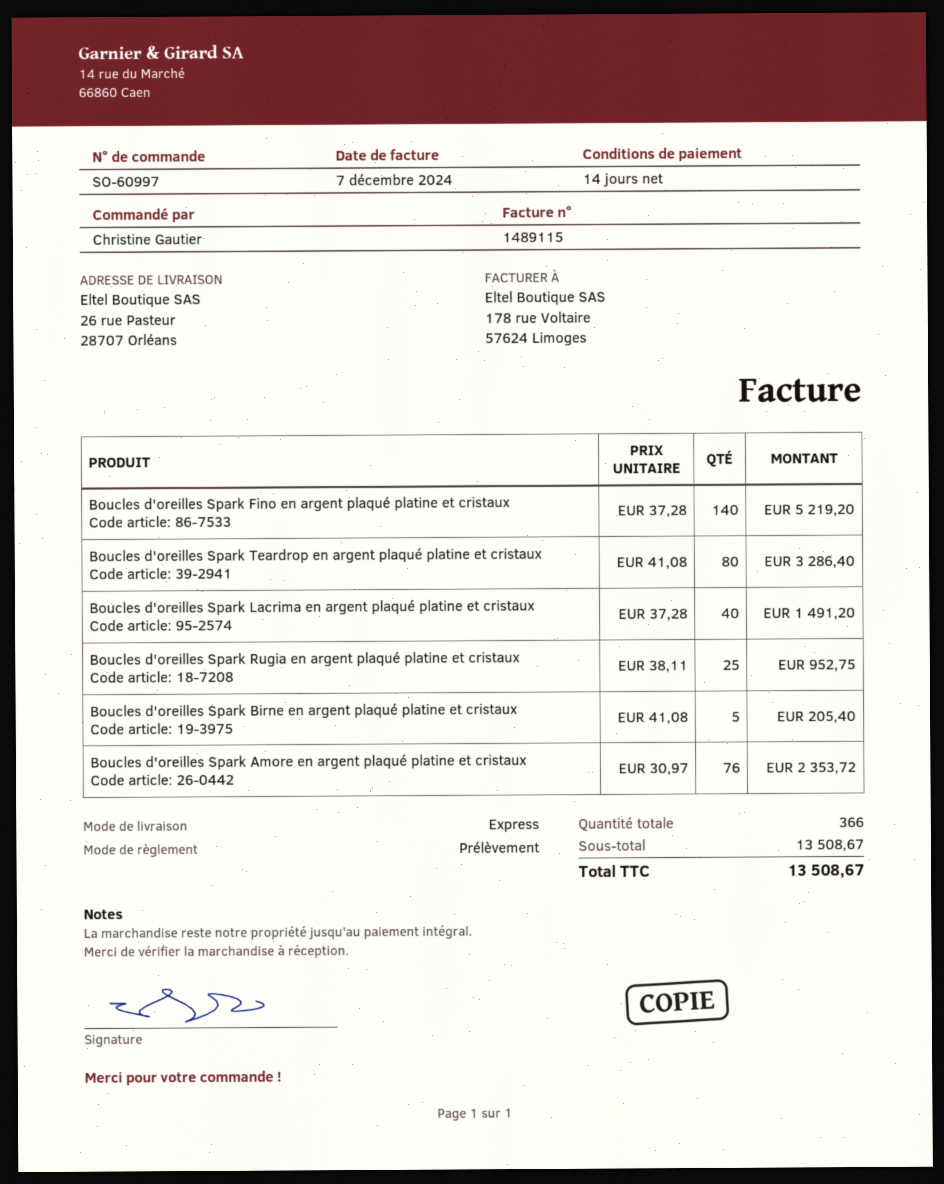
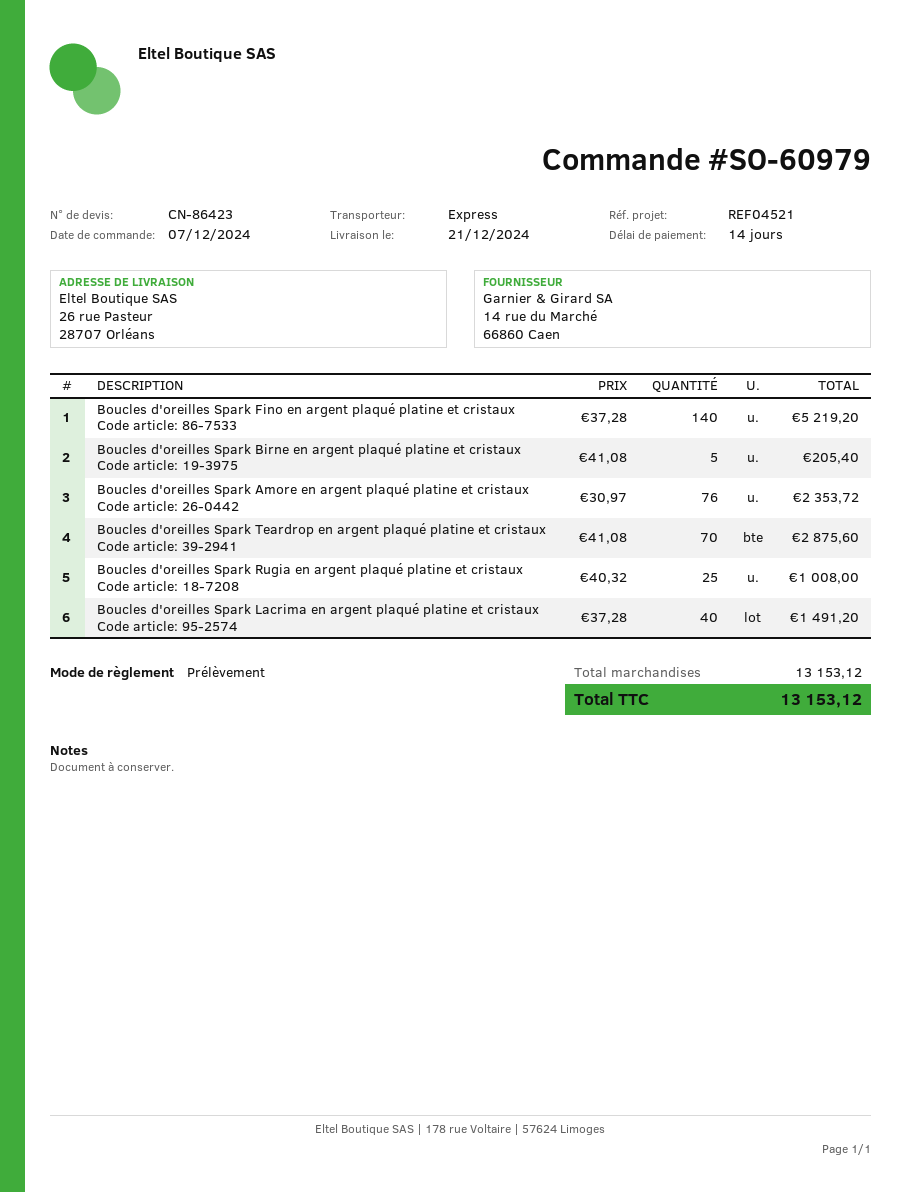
order number: SO-60997 -> SO-60979
Boucles d'oreilles Spark Teardrop en argent plaqué platine et cristaux: 80 x 41.08 = 3286.40 -> 70 x 41.08 = 2875.60
Boucles d'oreilles Spark Rugia en argent plaqué platine et cristaux: 25 x 38.11 = 952.75 -> 25 x 40.32 = 1008.00
subtotal: 13508.67 -> 13153.12
total: 13508.67 -> 13153.12

